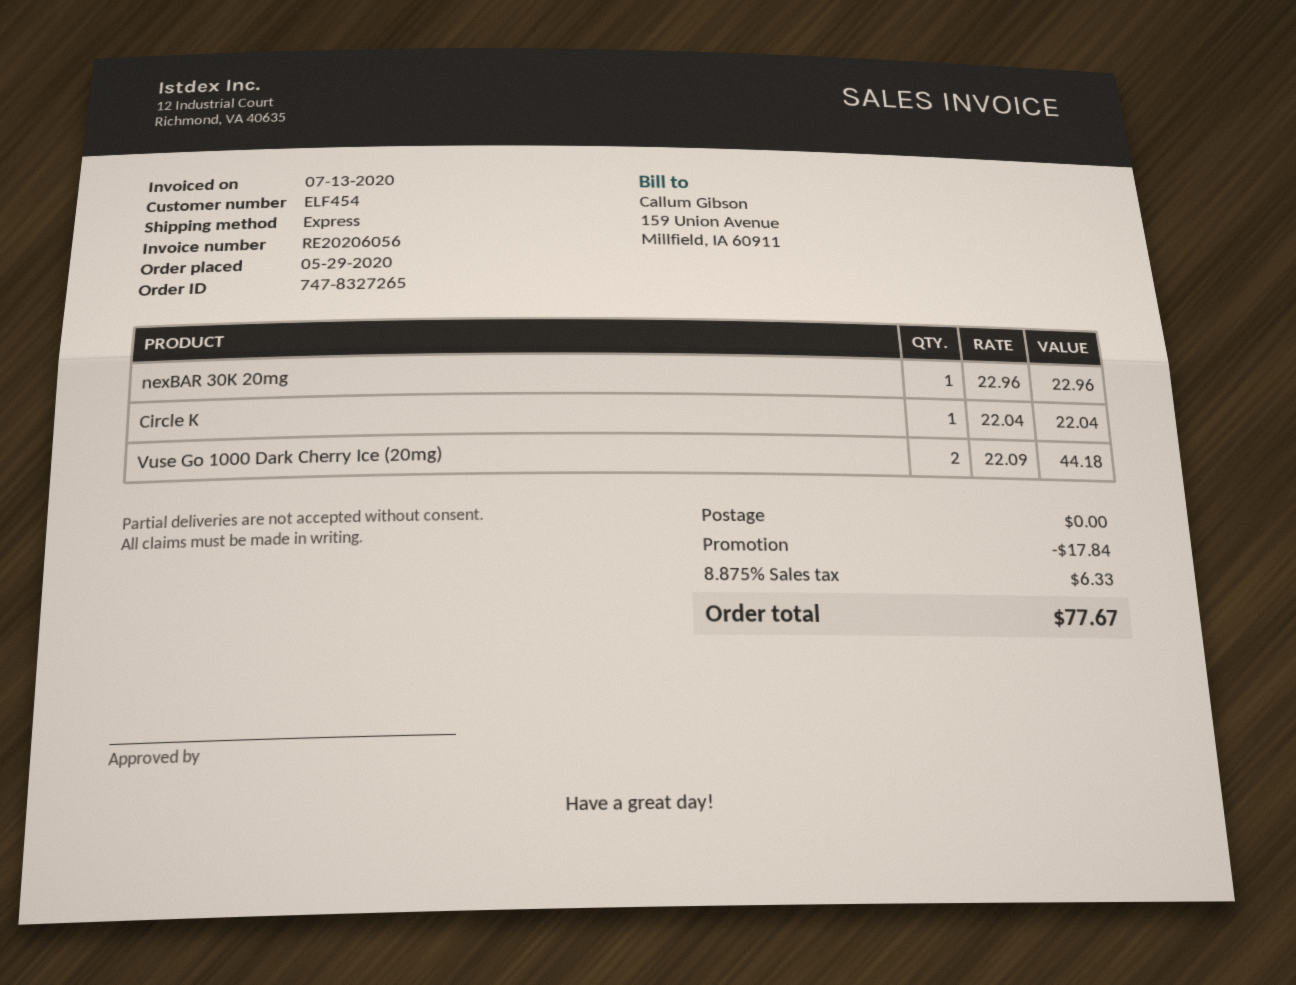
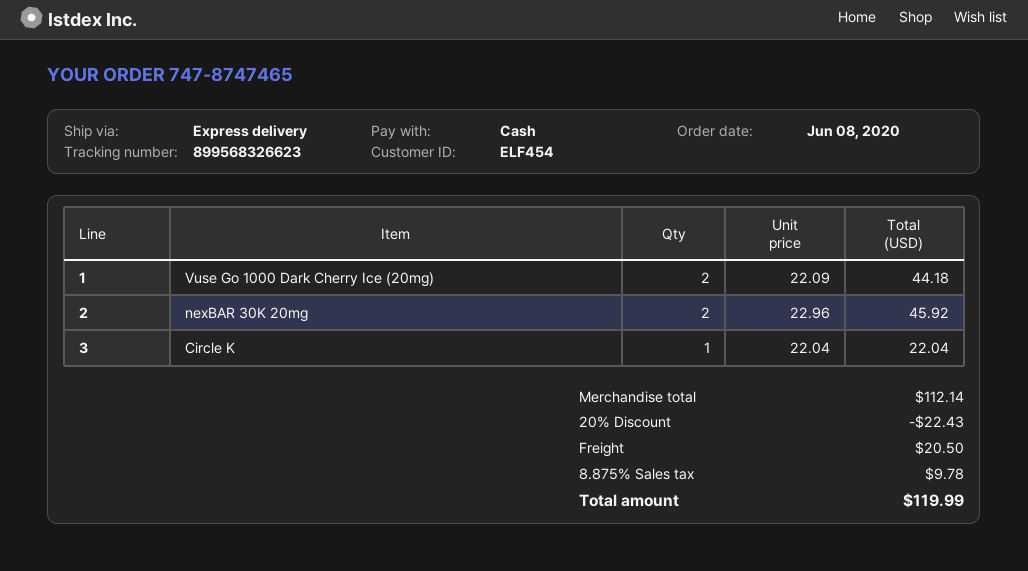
order number: 747-8327265 -> 747-8747465
order date: 2020-05-29 -> 2020-06-08
nexBAR 30K 20mg: 1 x 22.96 = 22.96 -> 2 x 22.96 = 45.92
discount: 17.84 -> 22.43
shipping: 0.00 -> 20.50
tax: 8.875% = 6.33 -> 8.875% = 9.78
total: 77.67 -> 119.99

